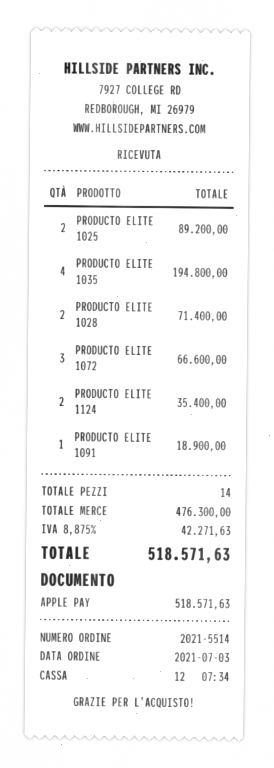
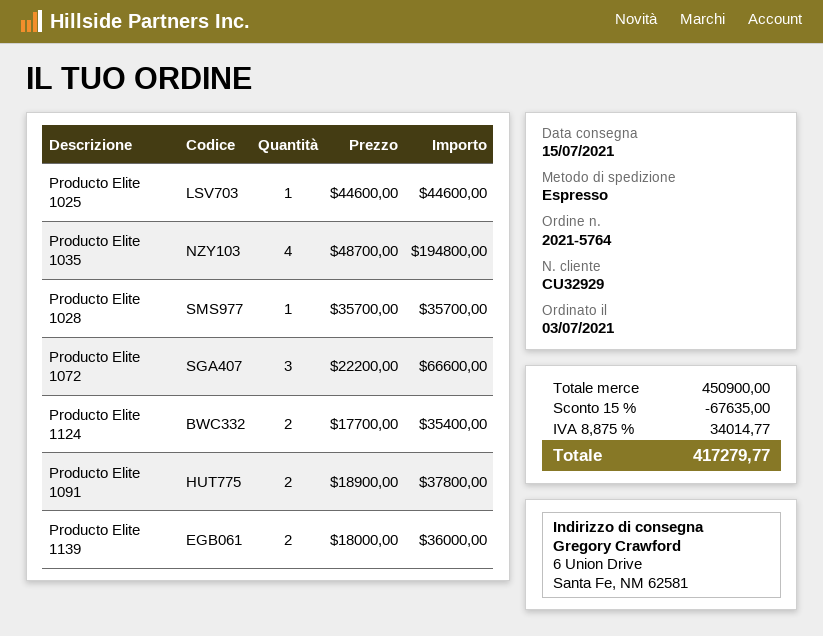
order number: 2021-5514 -> 2021-5764
PRODUCTO ELITE 1025: 2 for 89200.00 -> 1 for 44600.00
PRODUCTO ELITE 1028: 2 for 71400.00 -> 1 for 35700.00
PRODUCTO ELITE 1091: 1 for 18900.00 -> 2 for 37800.00
Producto Elite 1139: none -> 2 for 36000.00
subtotal: 476300.00 -> 450900.00
discount: none -> 15% = 67635.00
tax: 8.875% = 42271.63 -> 8.875% = 34014.77
total: 518571.63 -> 417279.77

